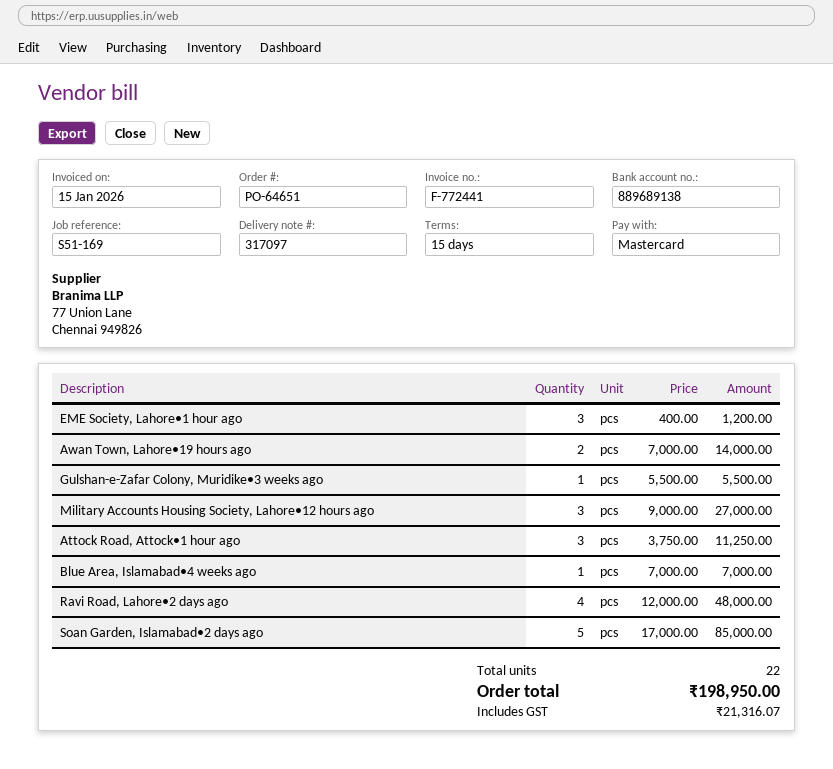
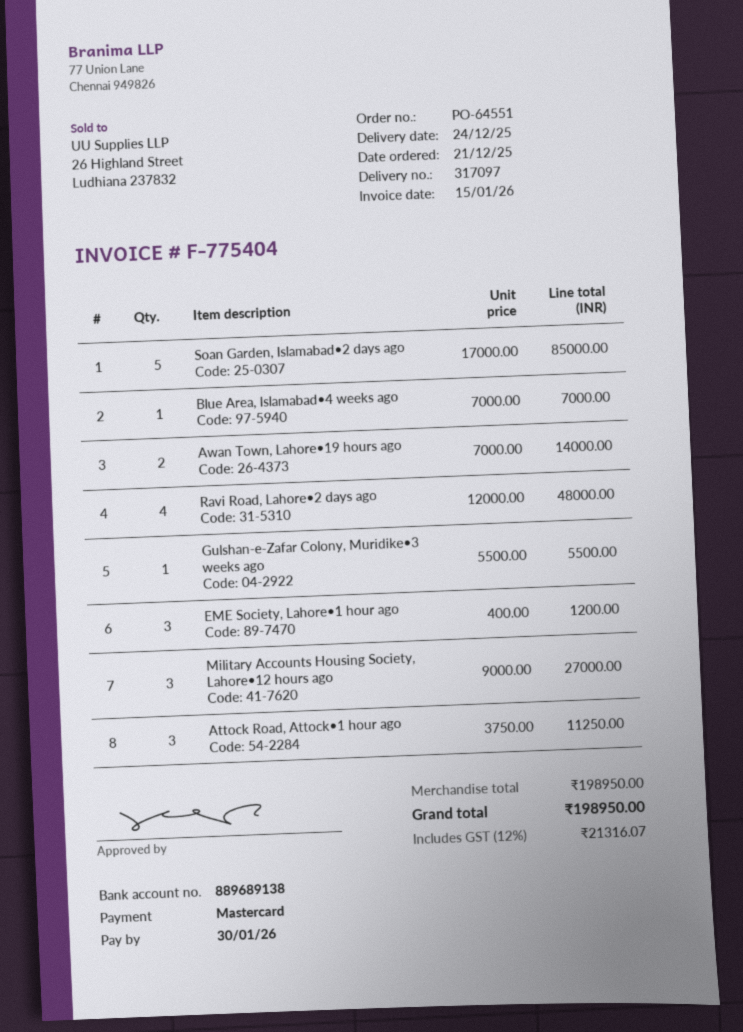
order number: PO-64651 -> PO-64551
invoice number: F-772441 -> F-775404

